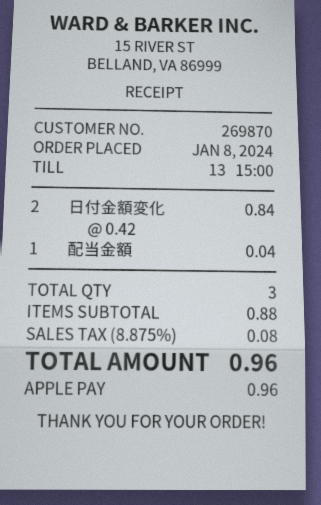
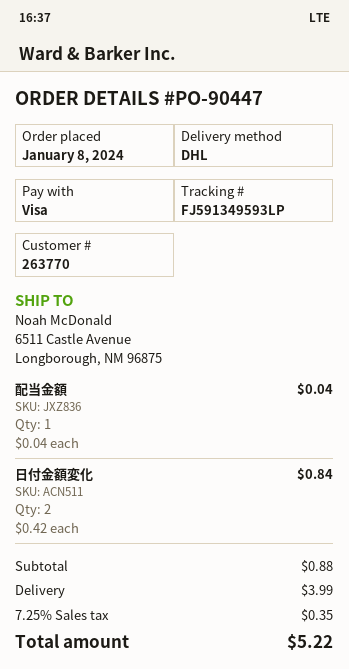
customer number: 269870 -> 263770
payment method: Apple Pay -> Visa
shipping: none -> 3.99
tax: 8.875% = 0.08 -> 7.25% = 0.35
total: 0.96 -> 5.22

